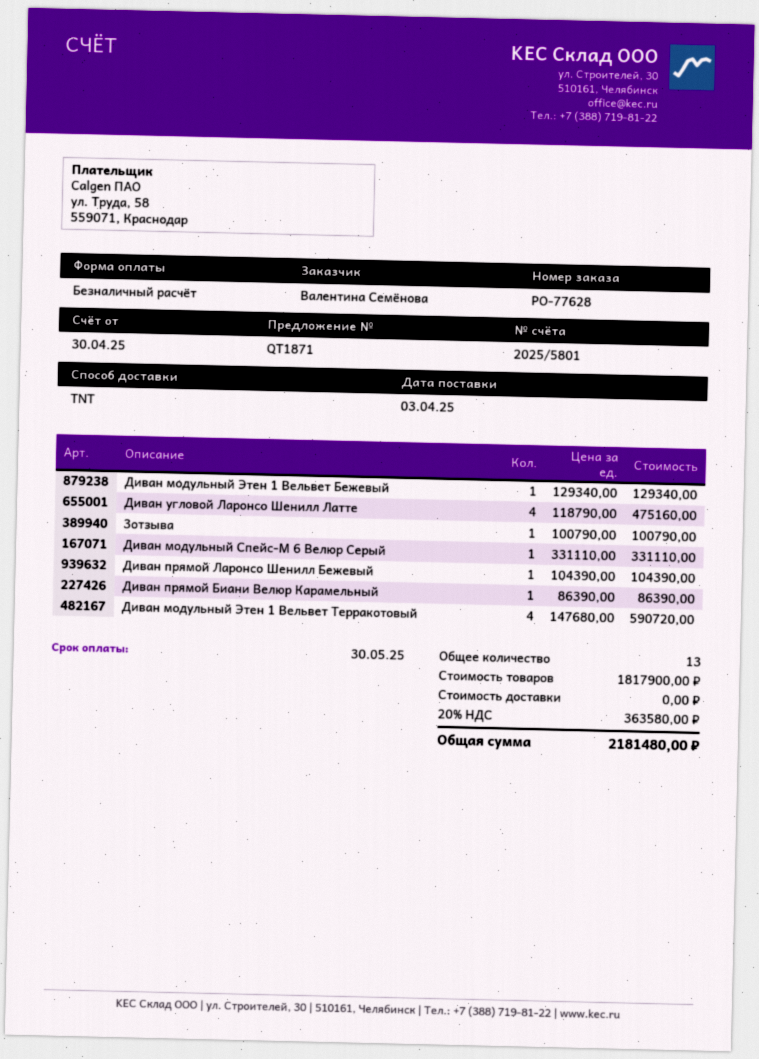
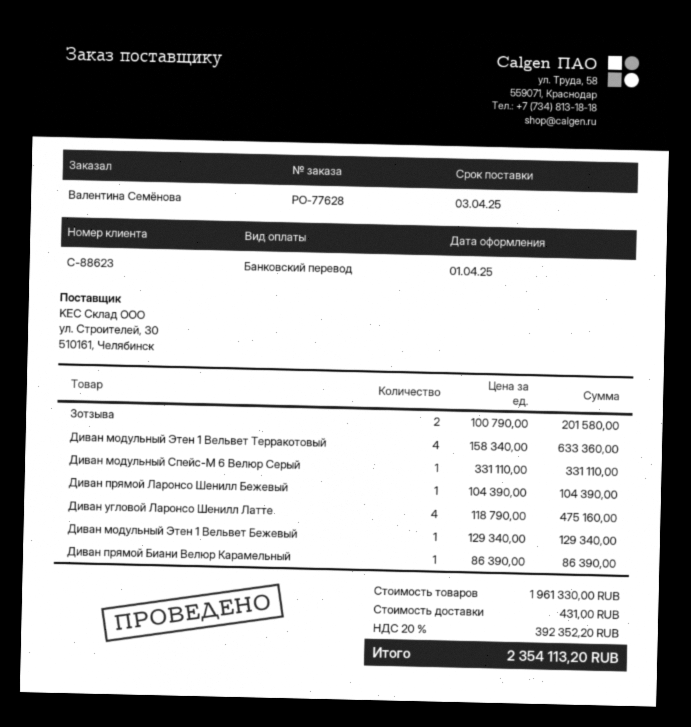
3отзыва: 1 x 100790.00 = 100790.00 -> 2 x 100790.00 = 201580.00
Диван модульный Этен 1 Вельвет Терракотовый: 4 x 147680.00 = 590720.00 -> 4 x 158340.00 = 633360.00
subtotal: 1817900.00 -> 1961330.00
shipping: 0.00 -> 431.00
tax: 20% = 363580.00 -> 20% = 392352.20
total: 2181480.00 -> 2354113.20

